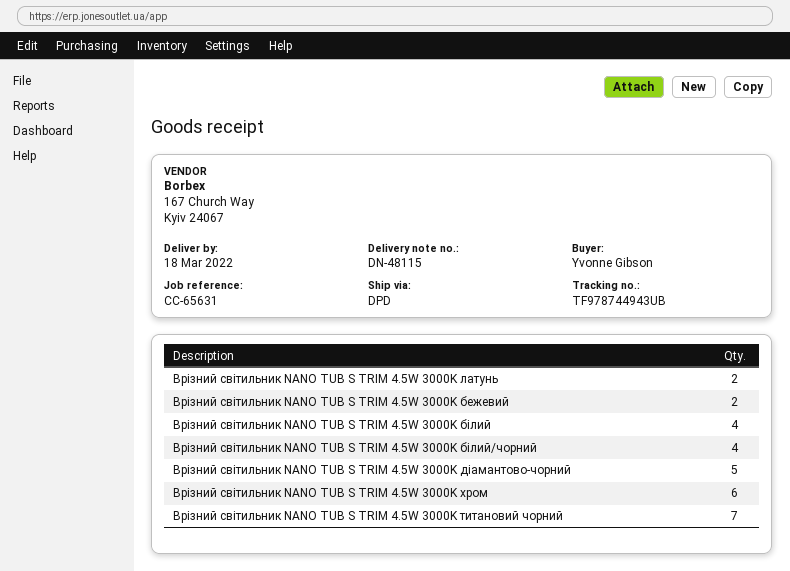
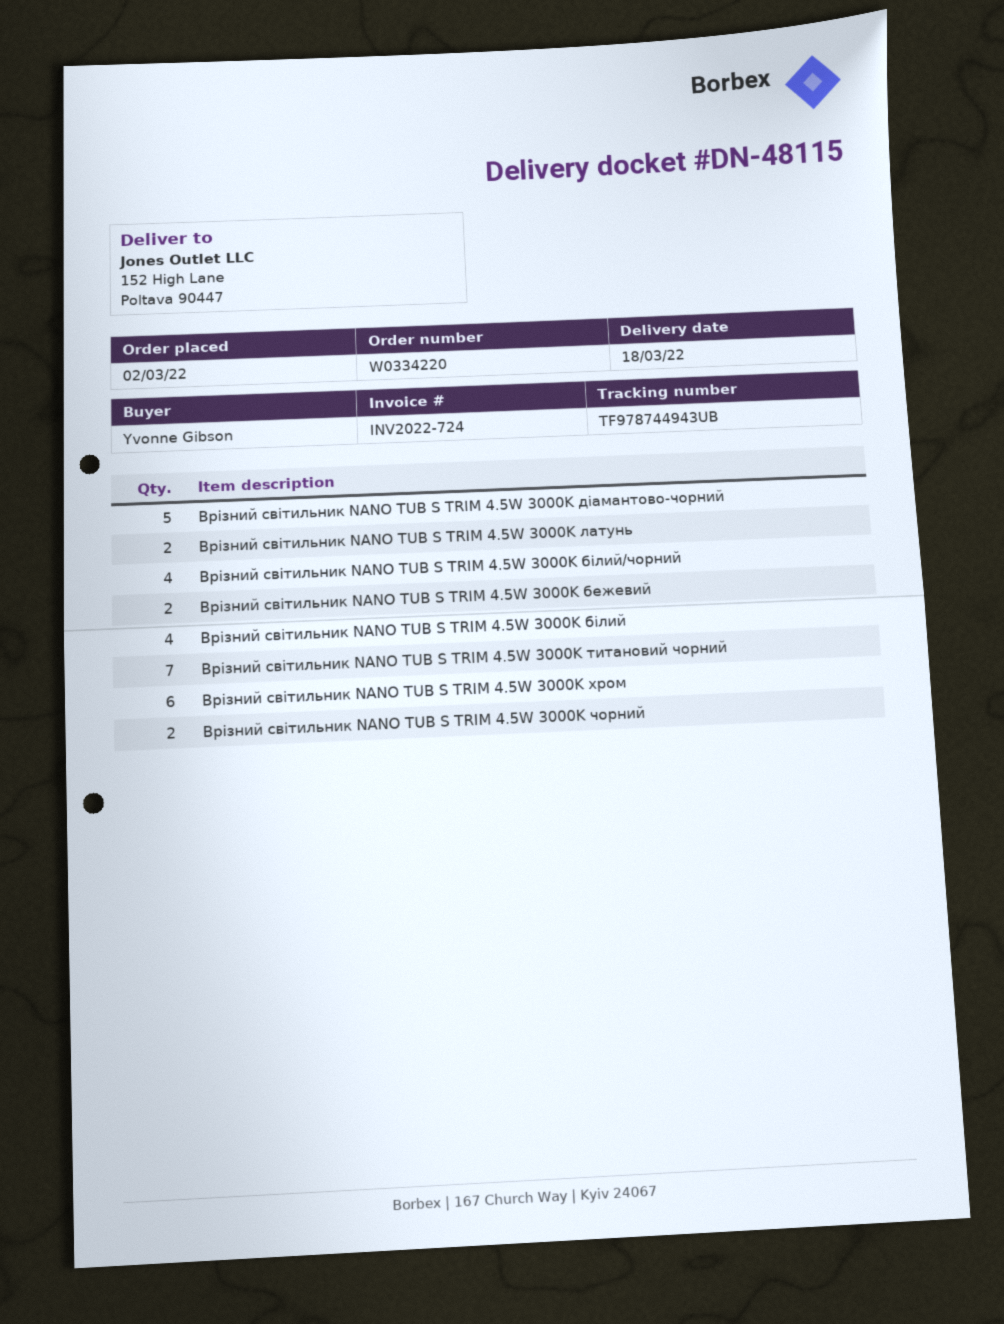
Врізний світильник NANO TUB S TRIM 4.5W 3000K чорний: none -> 2

